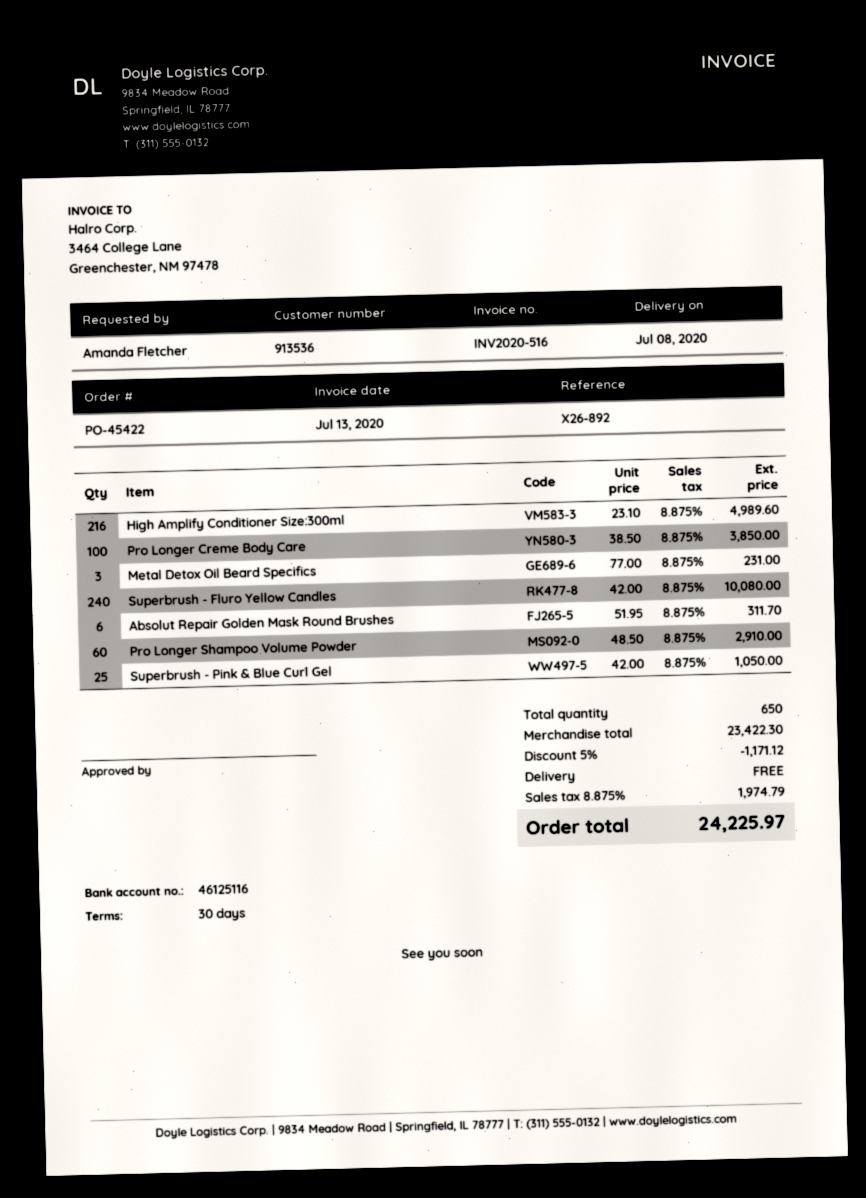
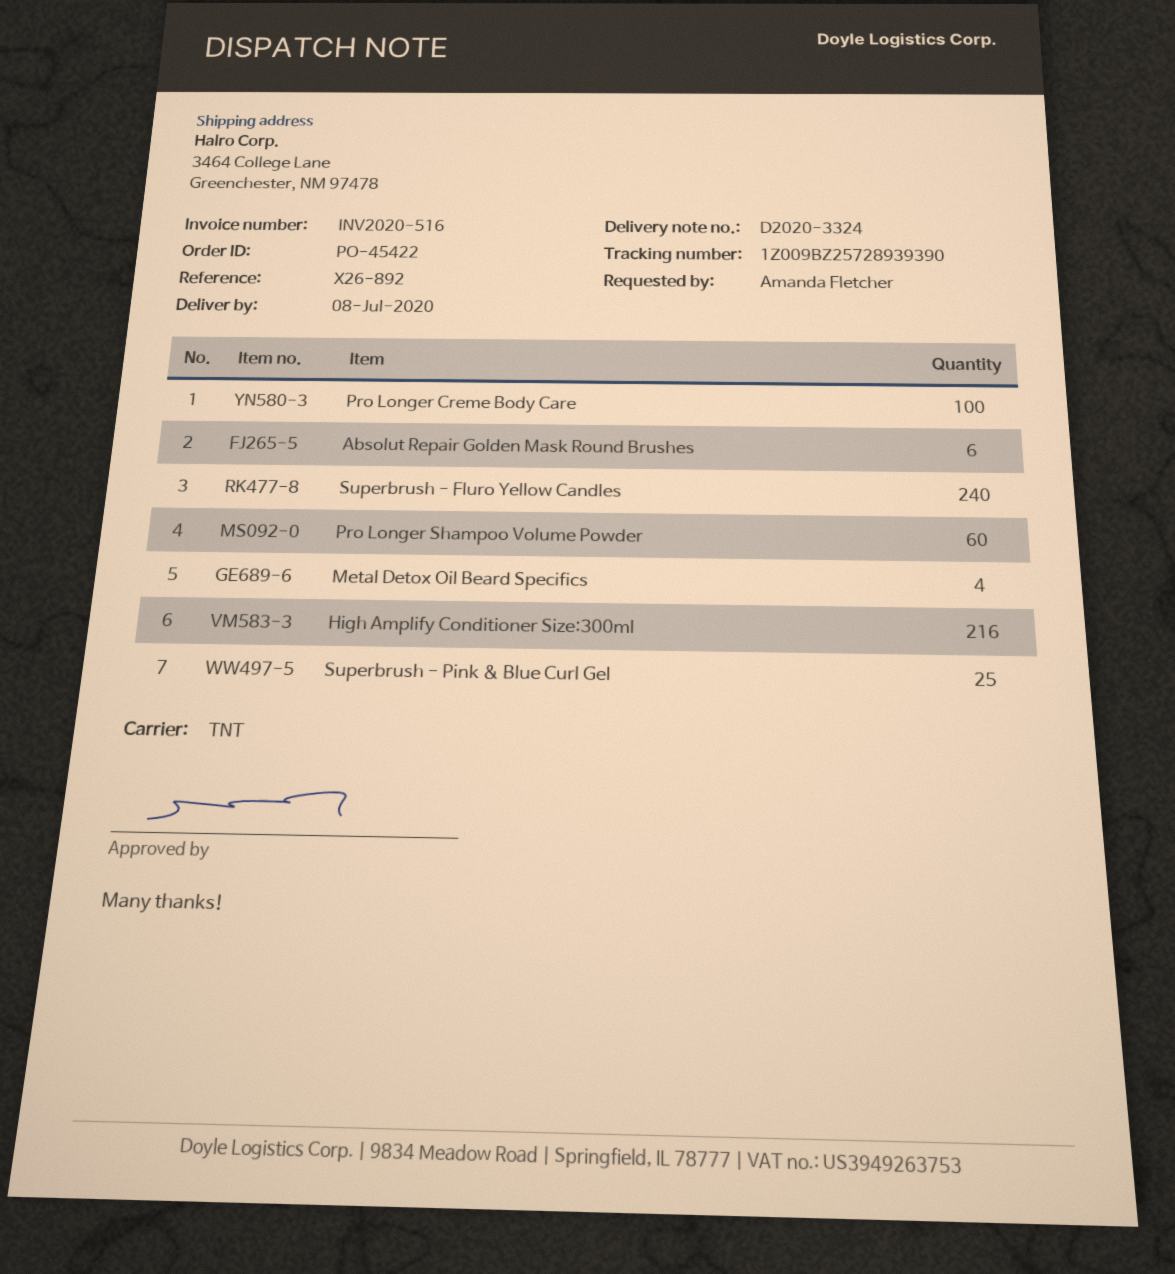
Metal Detox Oil Beard Specifics: 3 -> 4

